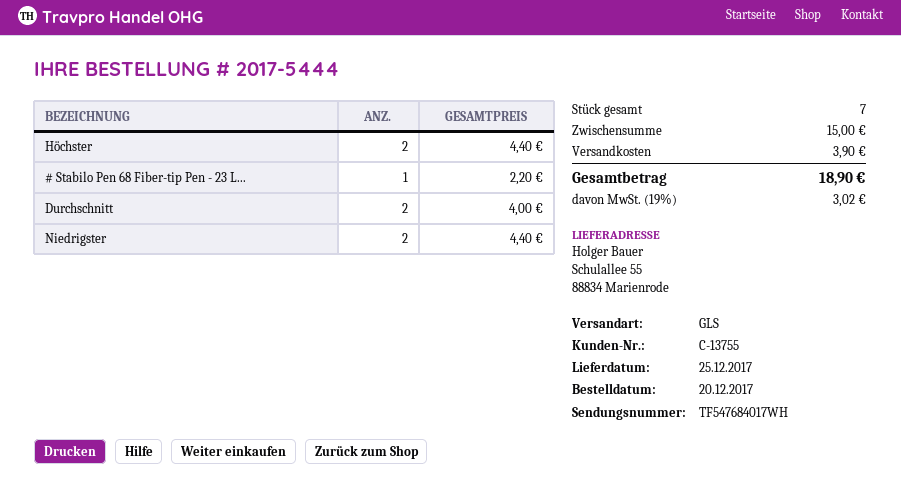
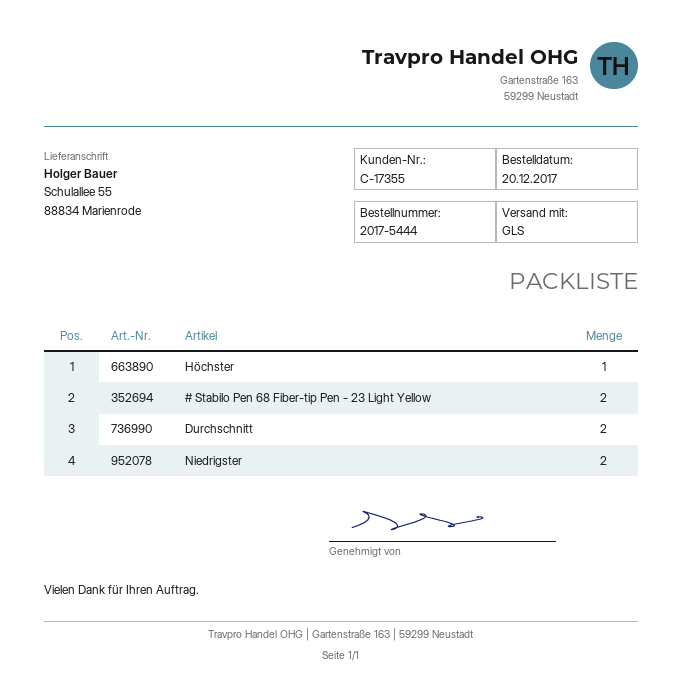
customer number: C-13755 -> C-17355
Höchster: 2 -> 1
# Stabilo Pen 68 Fiber-tip Pen - 23 L...: 1 -> 2

